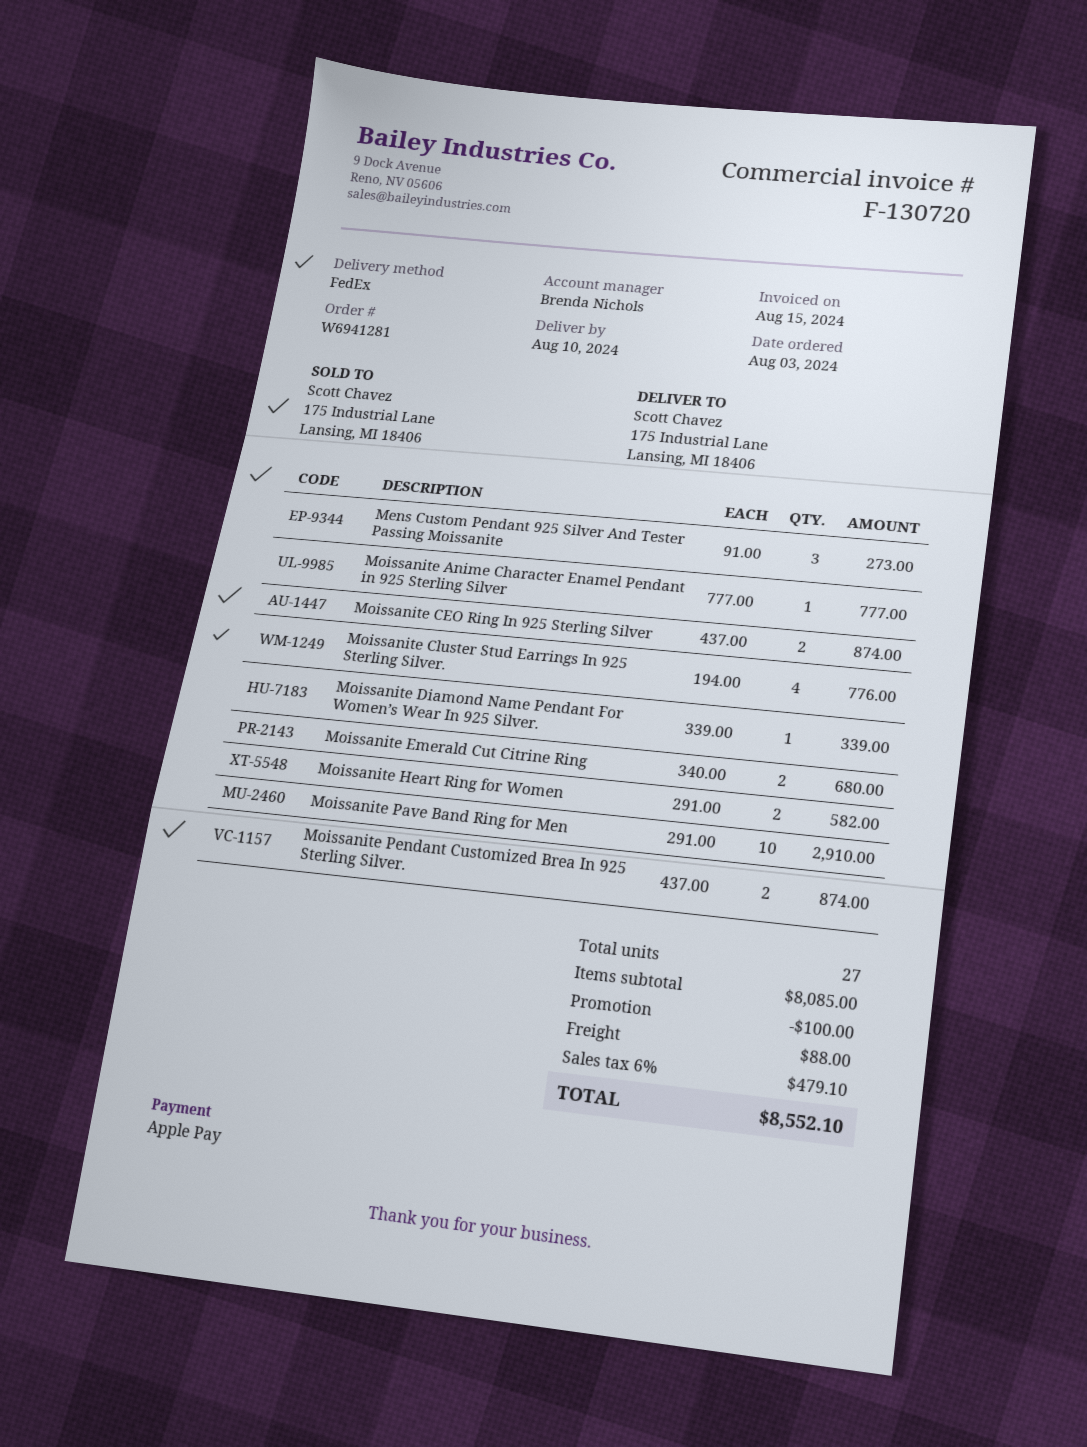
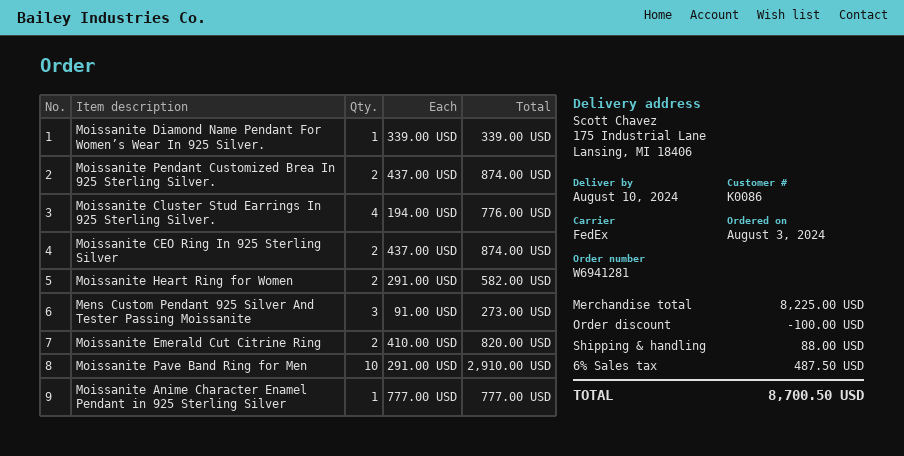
Moissanite Emerald Cut Citrine Ring: 2 x 340.00 = 680.00 -> 2 x 410.00 = 820.00
subtotal: 8085.00 -> 8225.00
tax: 6% = 479.10 -> 6% = 487.50
total: 8552.10 -> 8700.50

